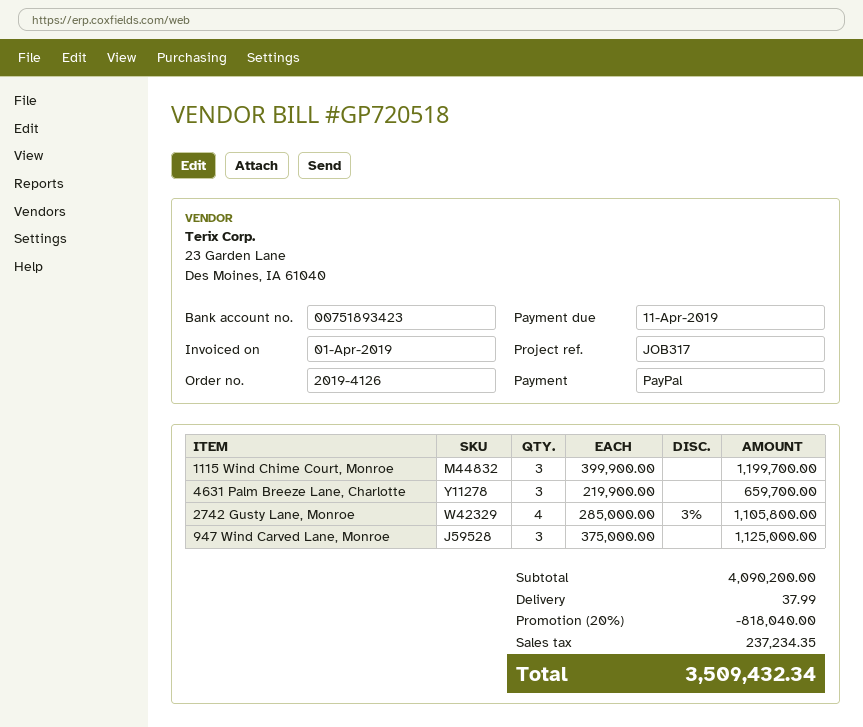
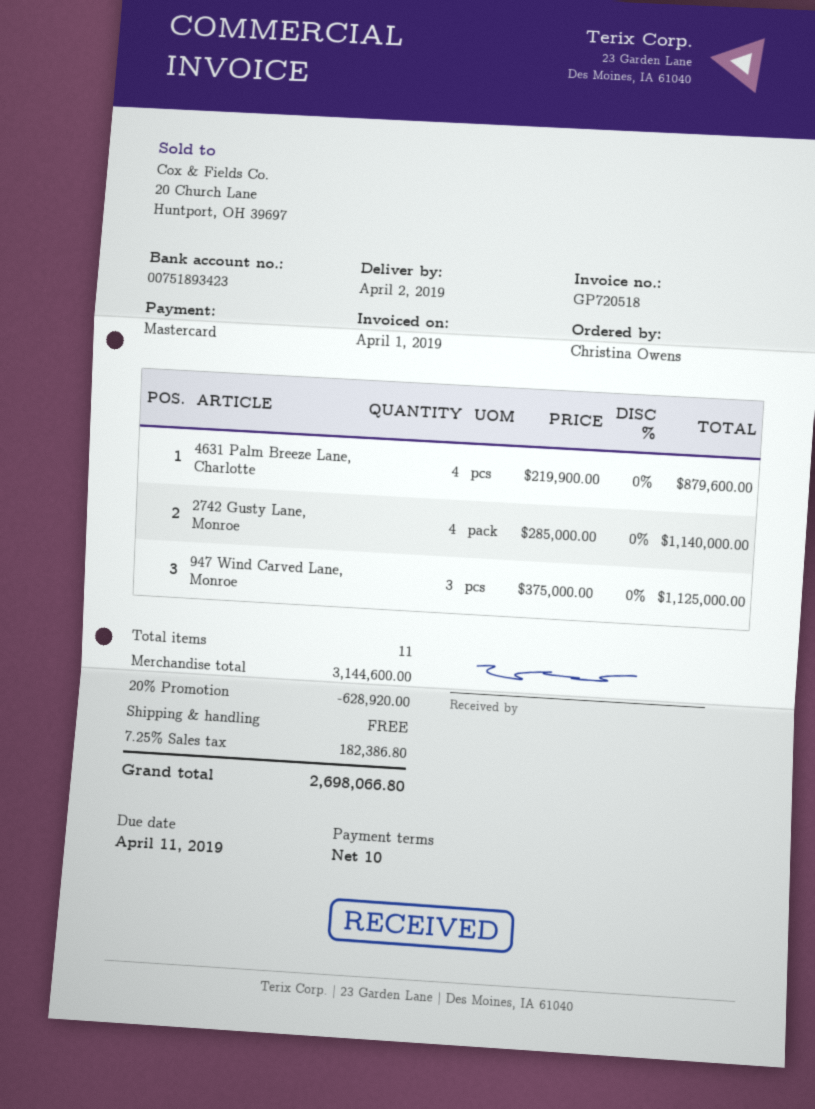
payment method: PayPal -> Mastercard
1115 Wind Chime Court, Monroe: 3 x 399900.00 = 1199700.00 -> none
4631 Palm Breeze Lane, Charlotte: 3 x 219900.00 = 659700.00 -> 4 x 219900.00 = 879600.00
2742 Gusty Lane, Monroe: 4 x 285000.00 - 3% = 1105800.00 -> 4 x 285000.00 = 1140000.00
subtotal: 4090200.00 -> 3144600.00
discount: 20% = 818040.00 -> 20% = 628920.00
shipping: 37.99 -> 0.00
tax: 237234.35 -> 182386.80
total: 3509432.34 -> 2698066.80

